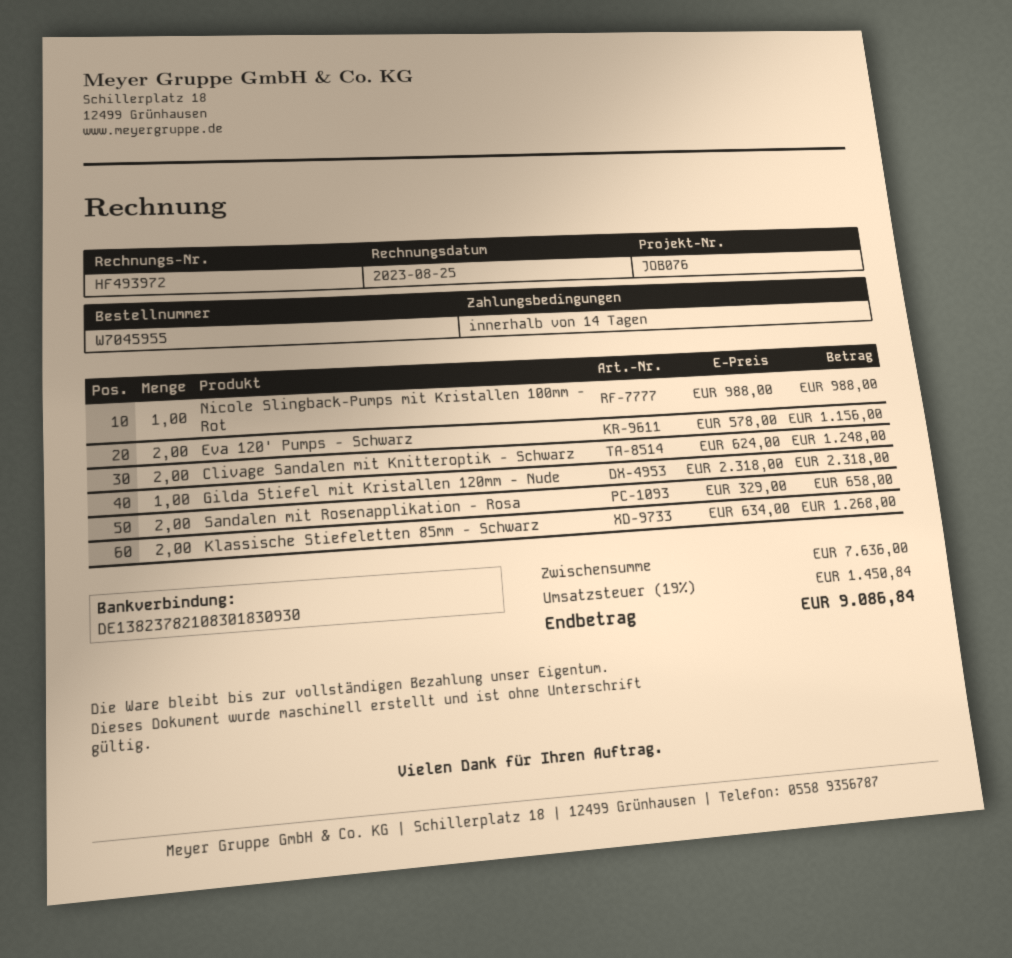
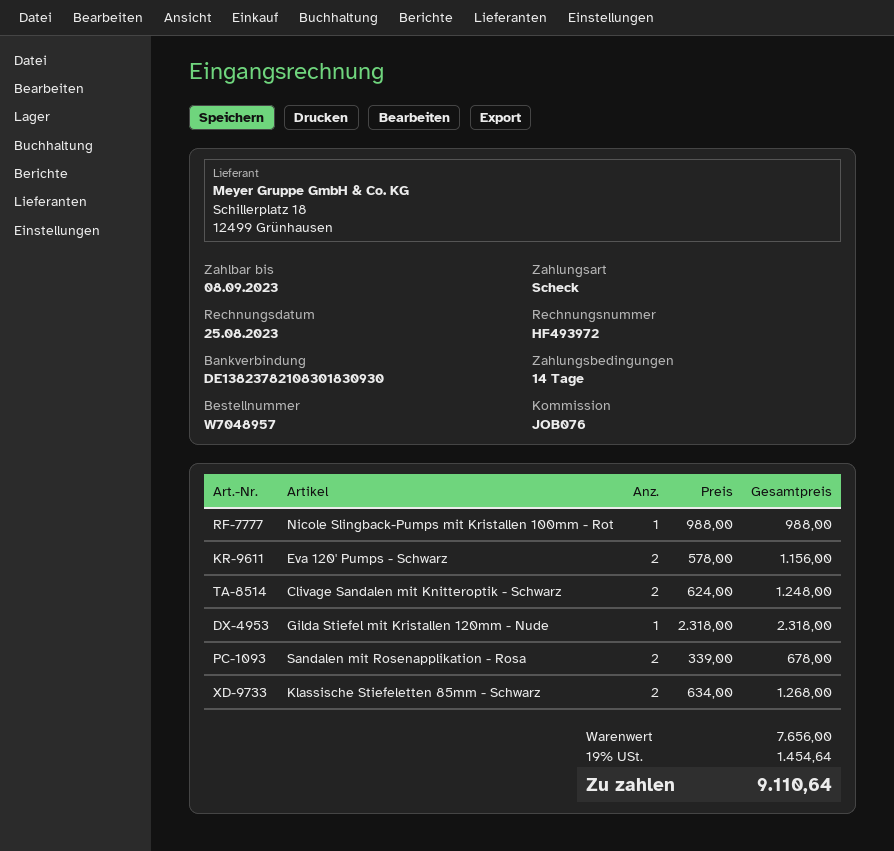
order number: W7045955 -> W7048957
Sandalen mit Rosenapplikation - Rosa: 2 x 329.00 = 658.00 -> 2 x 339.00 = 678.00
subtotal: 7636.00 -> 7656.00
tax: 19% = 1450.84 -> 19% = 1454.64
total: 9086.84 -> 9110.64

